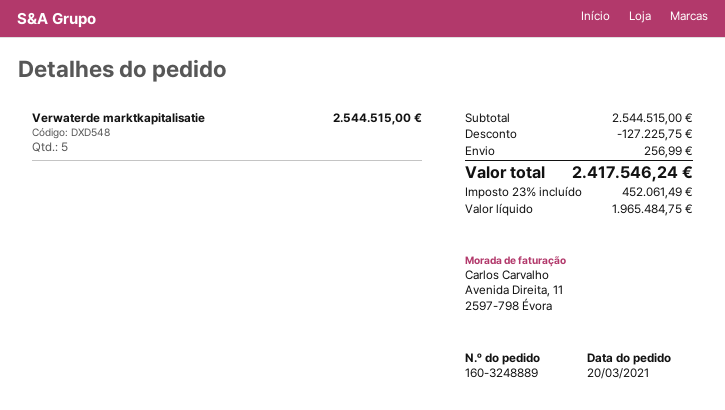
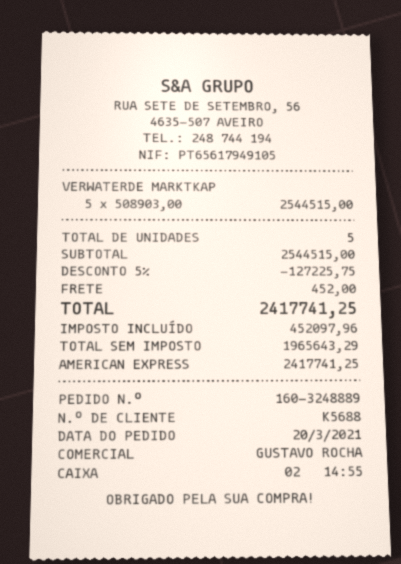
shipping: 256.99 -> 452.00
net: 1965484.75 -> 1965643.29
tax: 452061.49 -> 452097.96
total: 2417546.24 -> 2417741.25

